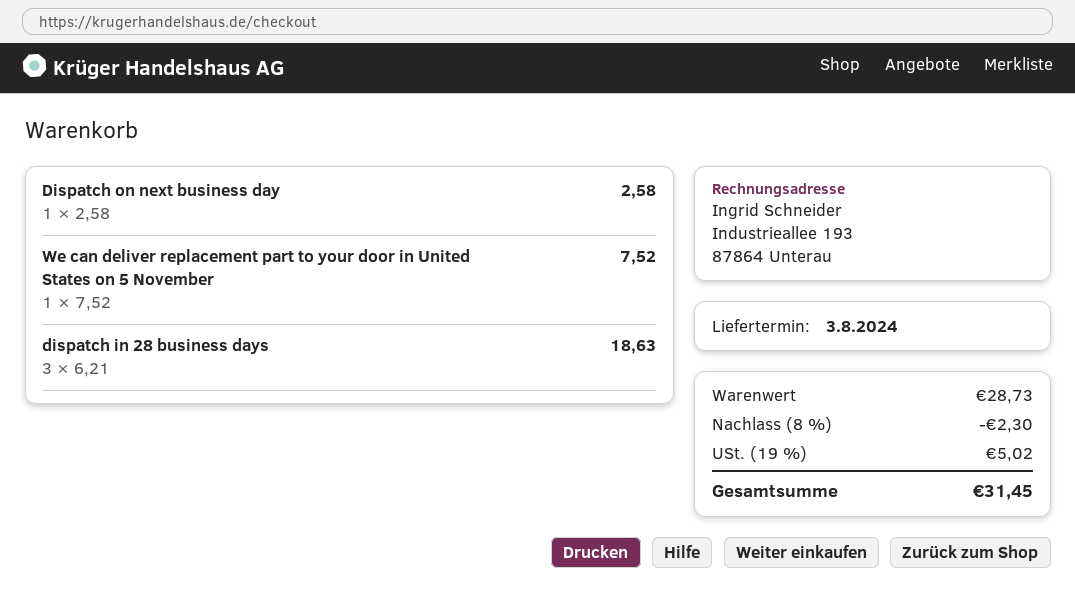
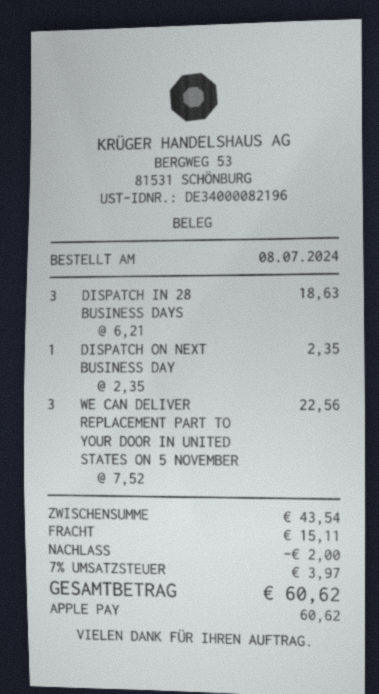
Dispatch on next business day: 1 x 2.58 = 2.58 -> 1 x 2.35 = 2.35
We can deliver replacement part to your door in United States on 5 November: 1 x 7.52 = 7.52 -> 3 x 7.52 = 22.56
subtotal: 28.73 -> 43.54
discount: 2.30 -> 2.00
shipping: none -> 15.11
tax: 19% = 5.02 -> 7% = 3.97
total: 31.45 -> 60.62

